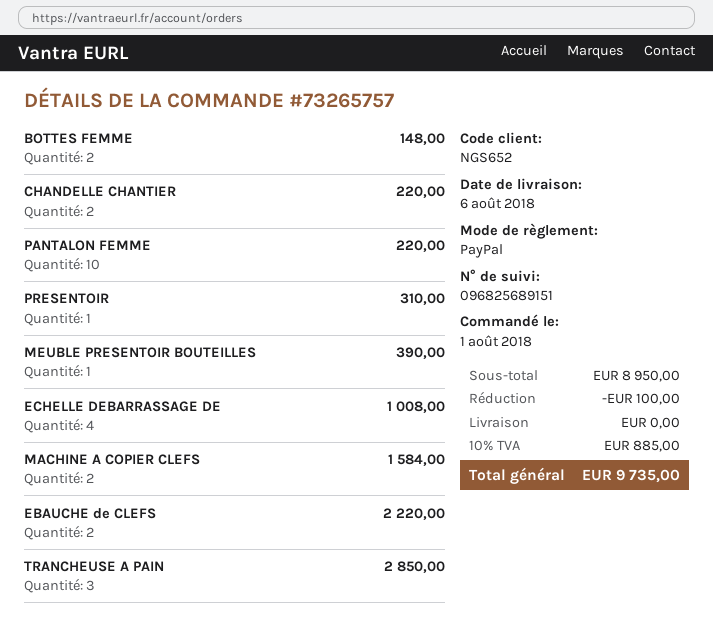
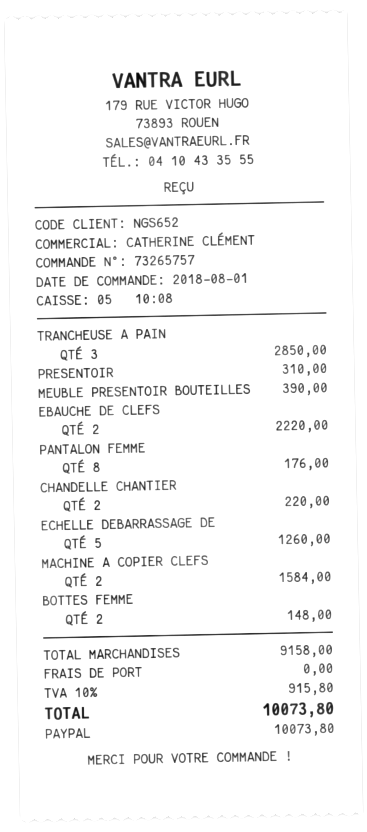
PANTALON FEMME: 10 for 220.00 -> 8 for 176.00
ECHELLE DEBARRASSAGE DE: 4 for 1008.00 -> 5 for 1260.00
subtotal: 8950.00 -> 9158.00
discount: 100.00 -> none
tax: 10% = 885.00 -> 10% = 915.80
total: 9735.00 -> 10073.80

